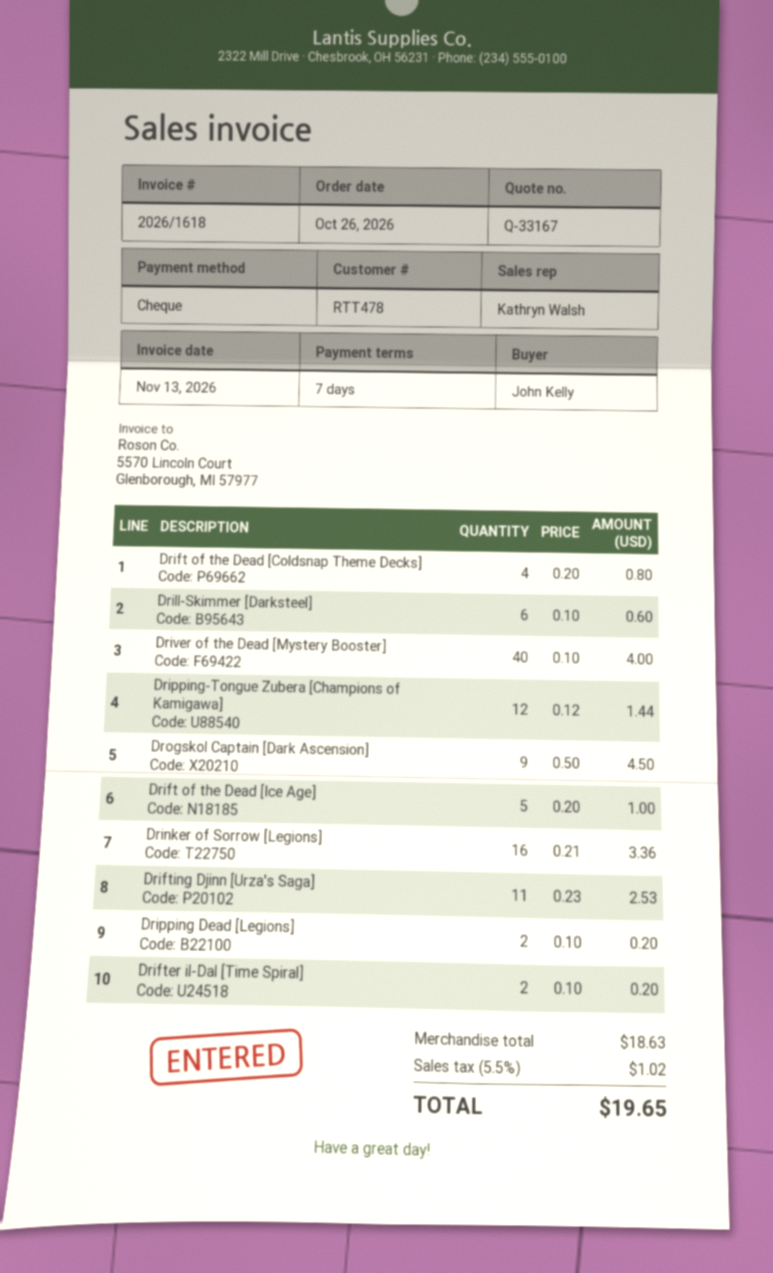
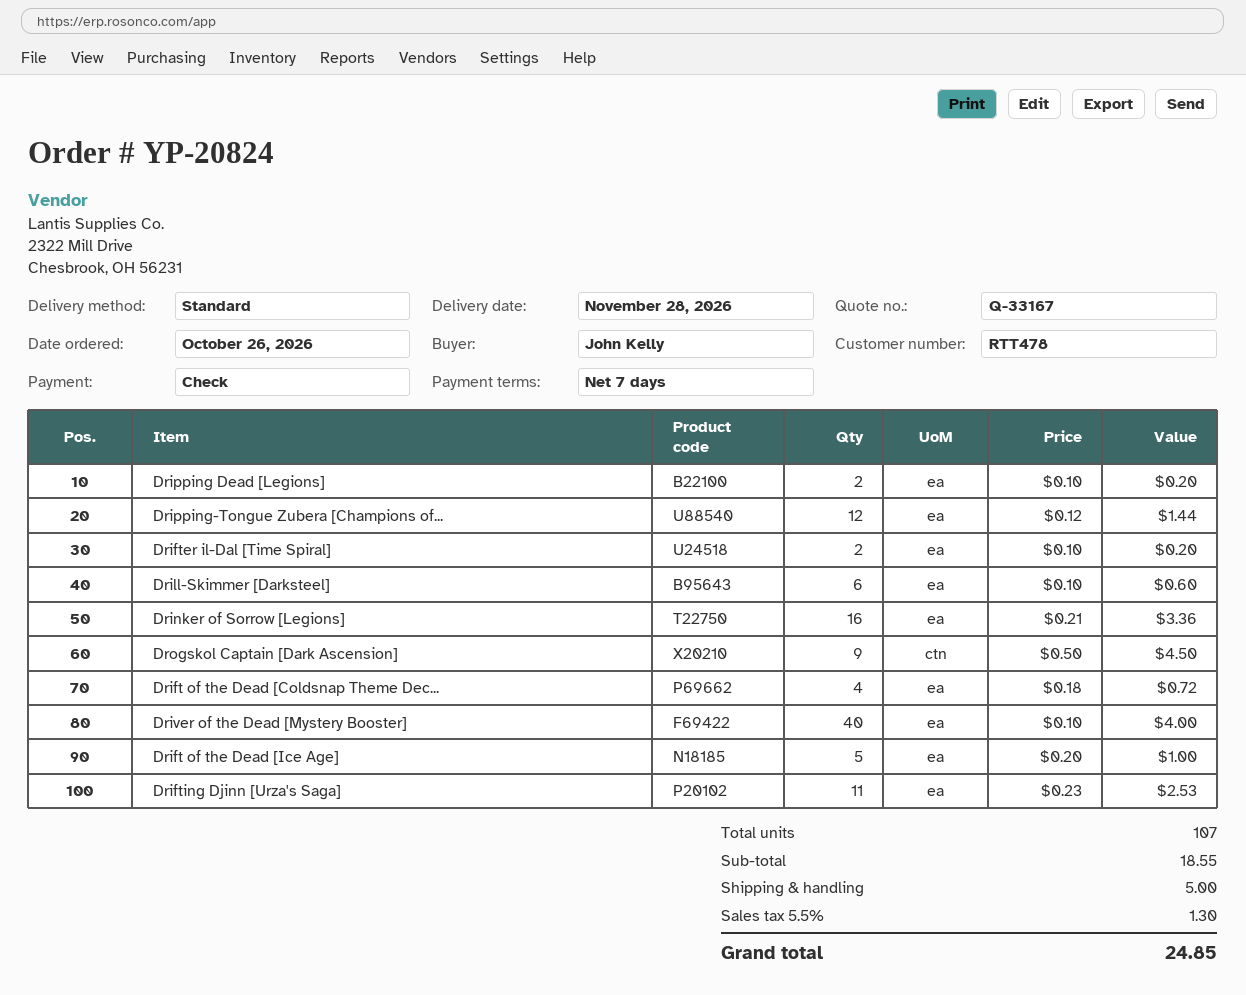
Drift of the Dead [Coldsnap Theme Decks]: 4 x 0.20 = 0.80 -> 4 x 0.18 = 0.72
subtotal: 18.63 -> 18.55
shipping: none -> 5.00
tax: 5.5% = 1.02 -> 5.5% = 1.30
total: 19.65 -> 24.85

